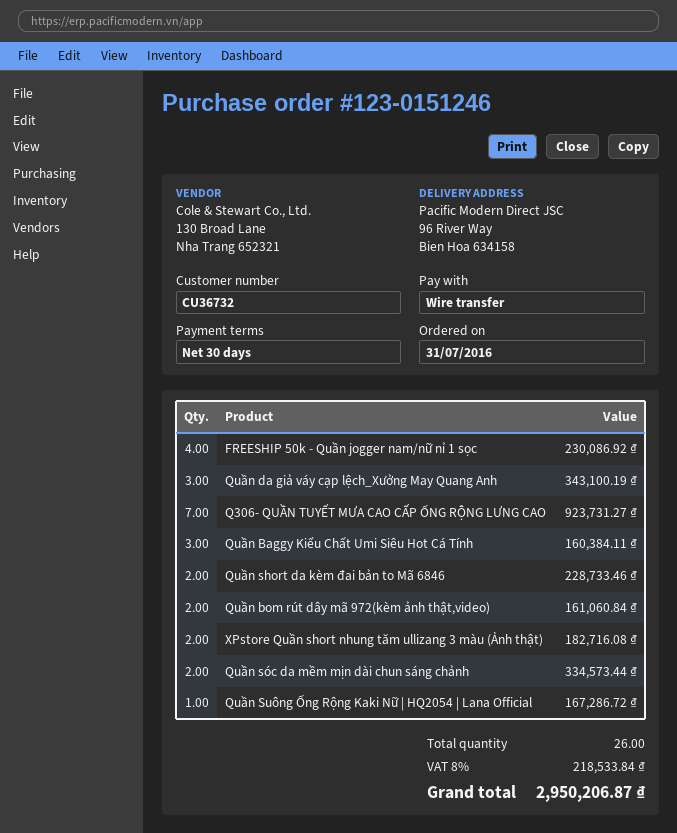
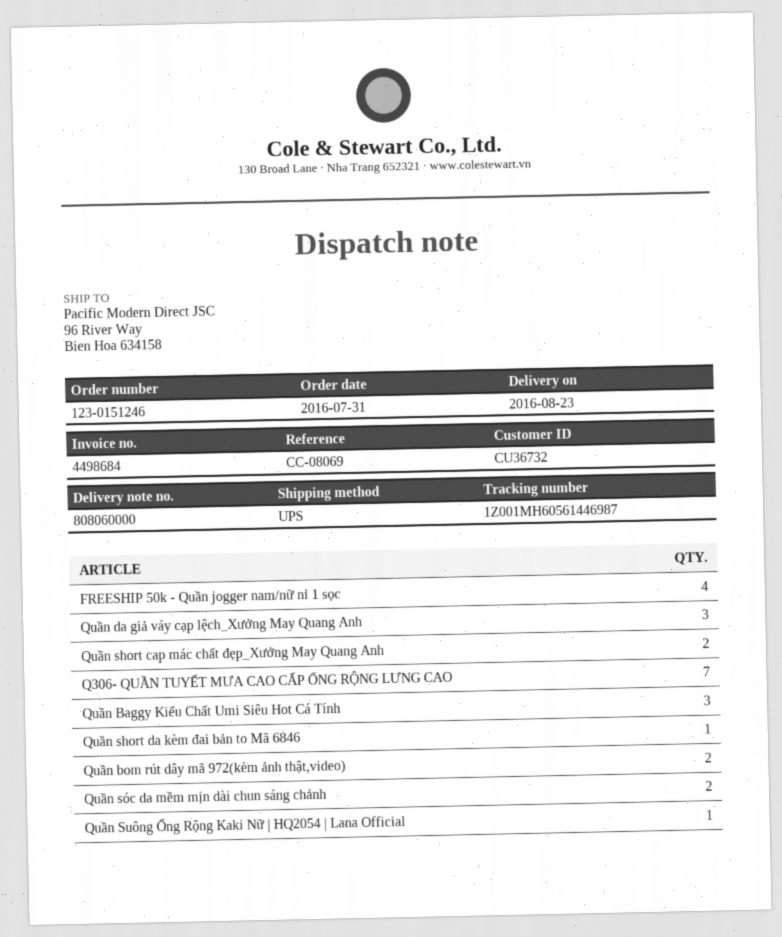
Quần short da kèm đai bản to Mã 6846: 2 -> 1
XPstore Quần short nhung tăm ullizang 3 màu (Ảnh thật): 2 -> none
Quần short cap mác chất đẹp_Xưởng May Quang Anh: none -> 2

